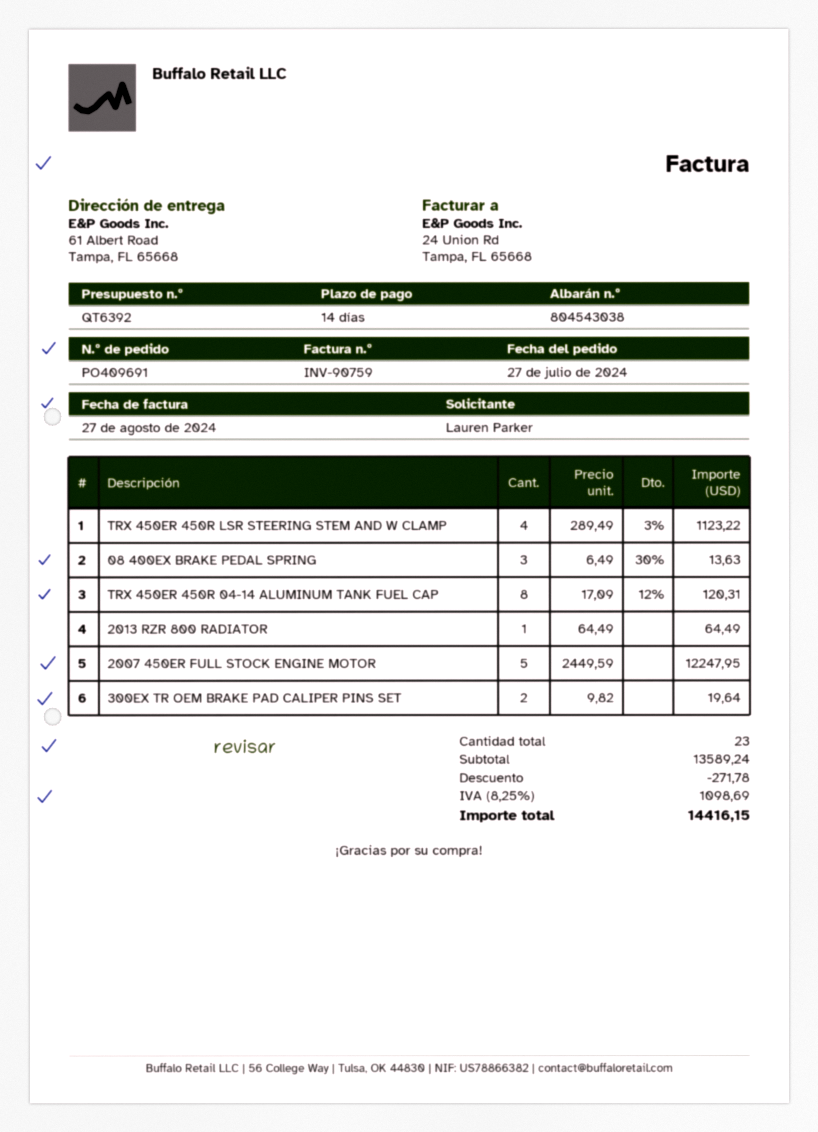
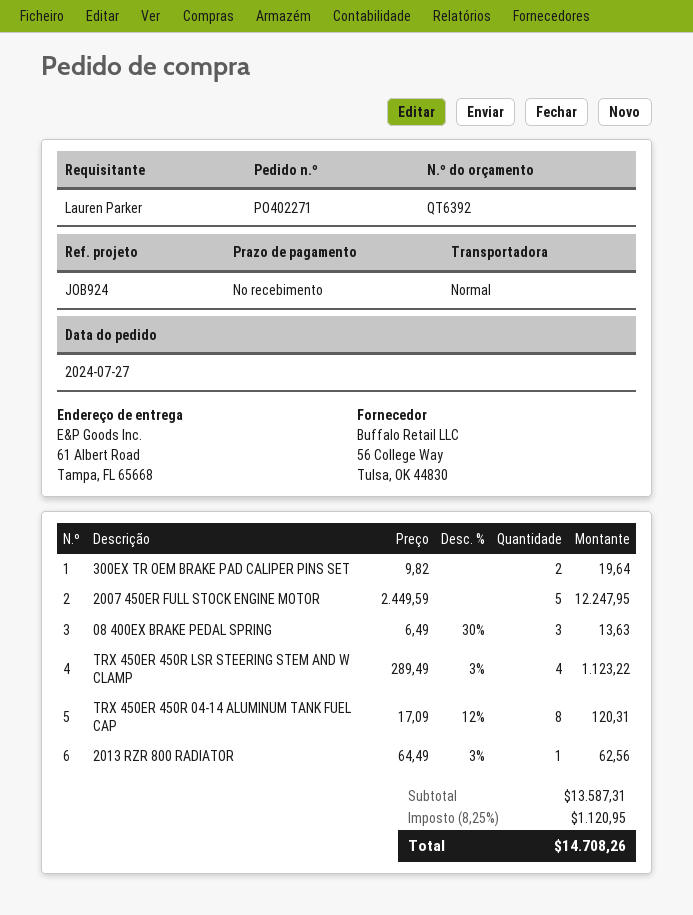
order number: PO409691 -> PO402271
payment terms: 14 days -> on receipt
2013 RZR 800 RADIATOR: 1 x 64.49 = 64.49 -> 1 x 64.49 - 3% = 62.56
subtotal: 13589.24 -> 13587.31
discount: 271.78 -> none
tax: 8.25% = 1098.69 -> 8.25% = 1120.95
total: 14416.15 -> 14708.26

